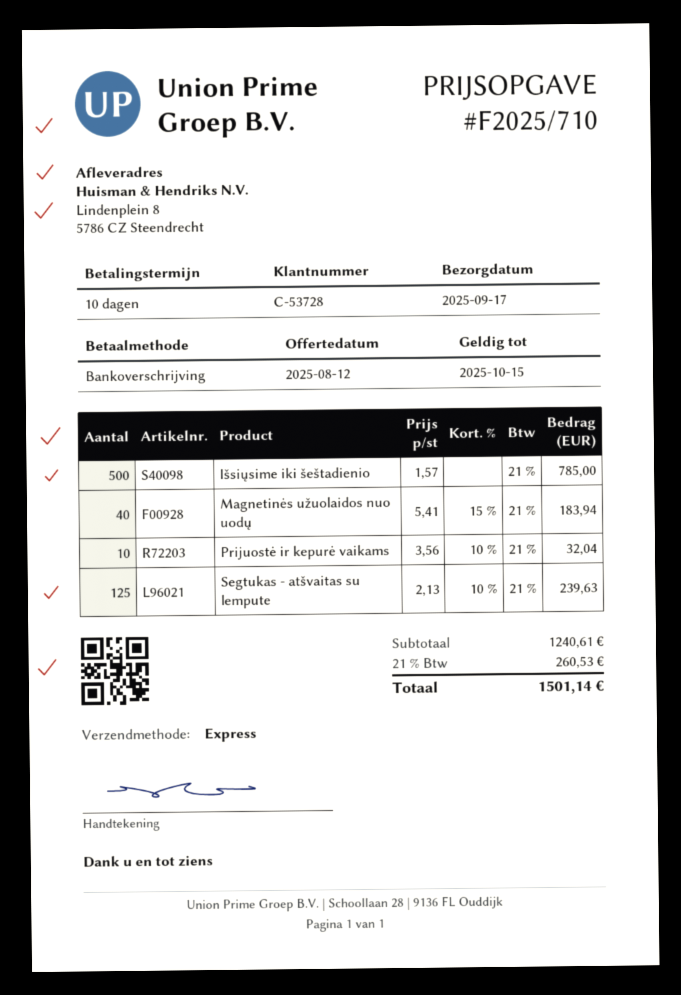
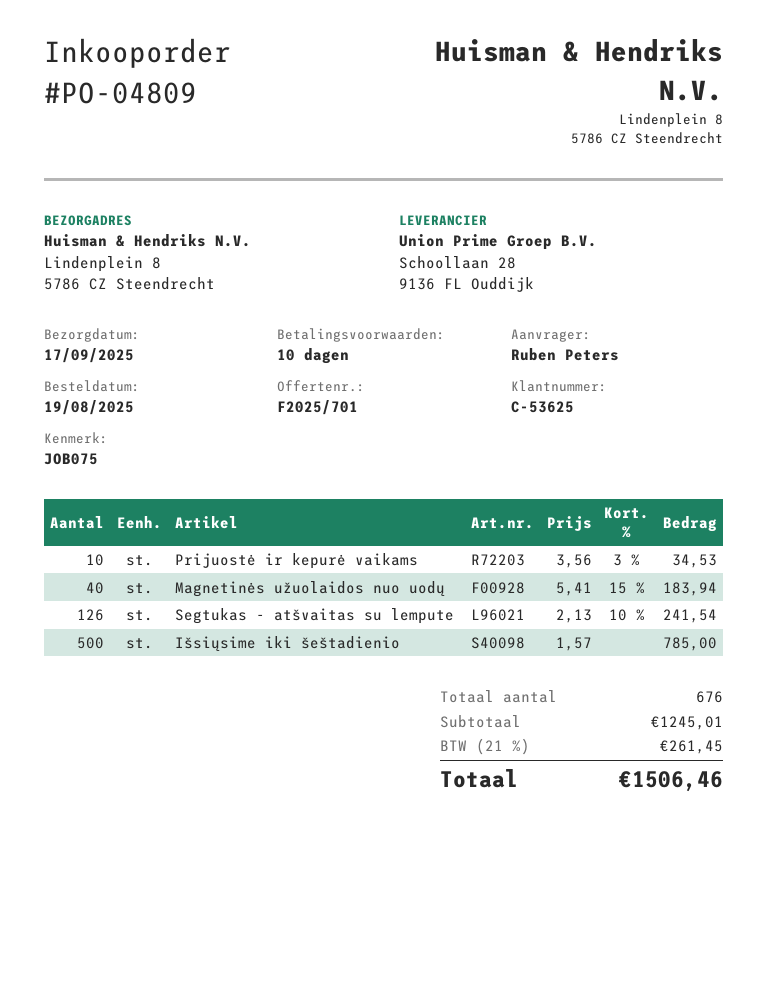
quote number: F2025/710 -> F2025/701
customer number: C-53728 -> C-53625
Prijuostė ir kepurė vaikams: 10 x 3.56 - 10% = 32.04 -> 10 x 3.56 - 3% = 34.53
Segtukas - atšvaitas su lempute: 125 x 2.13 - 10% = 239.63 -> 126 x 2.13 - 10% = 241.54
subtotal: 1240.61 -> 1245.01
tax: 21% = 260.53 -> 21% = 261.45
total: 1501.14 -> 1506.46

